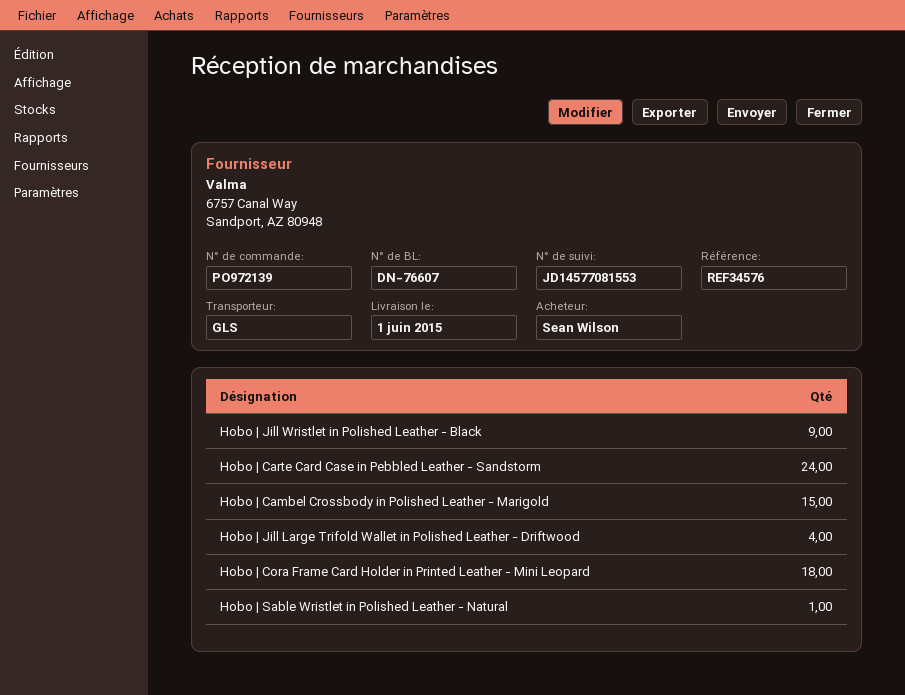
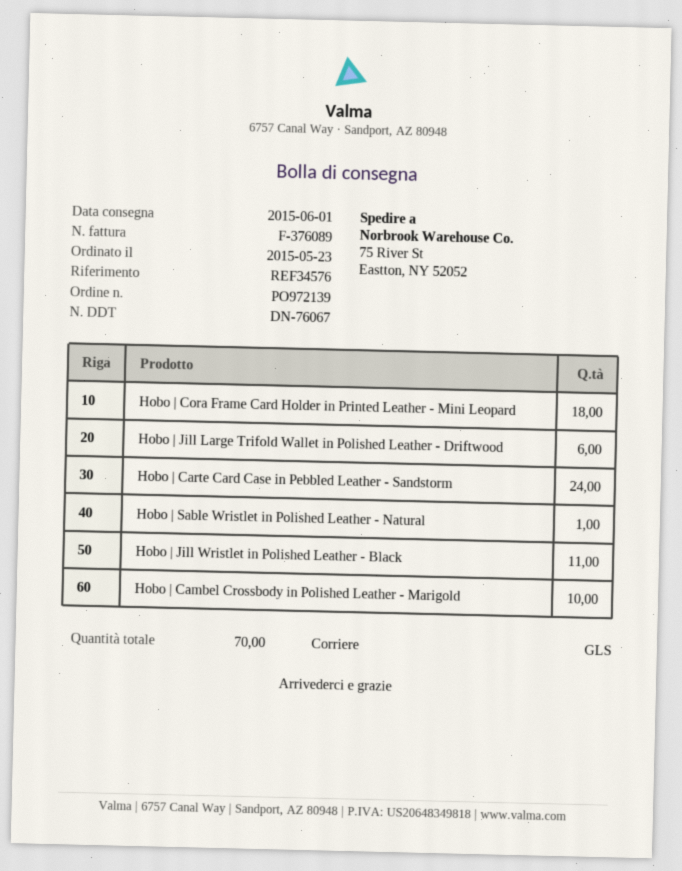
delivery note number: DN-76607 -> DN-76067
Hobo | Jill Wristlet in Polished Leather - Black: 9 -> 11
Hobo | Cambel Crossbody in Polished Leather - Marigold: 15 -> 10
Hobo | Jill Large Trifold Wallet in Polished Leather - Driftwood: 4 -> 6

